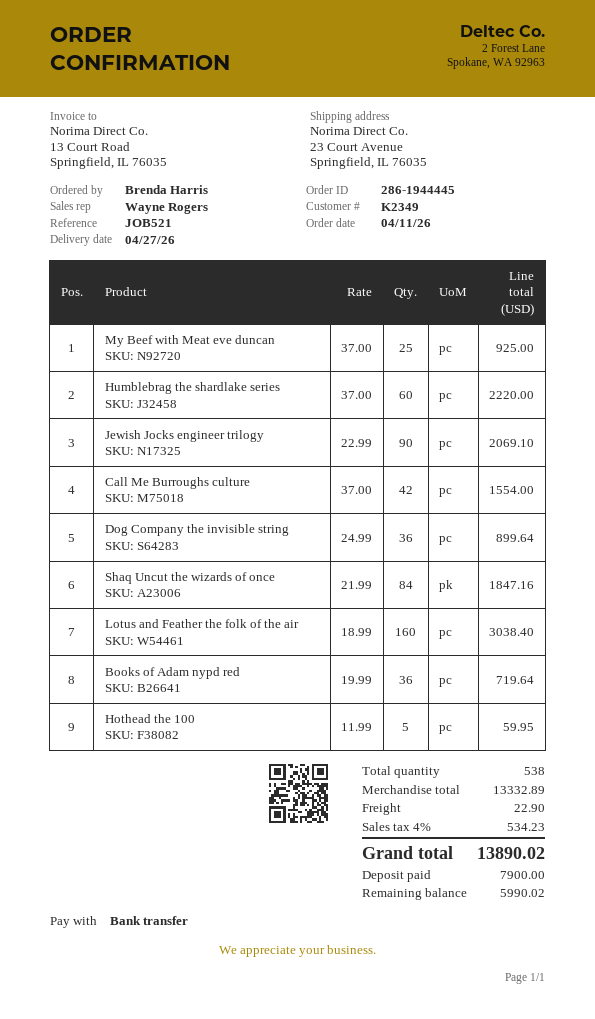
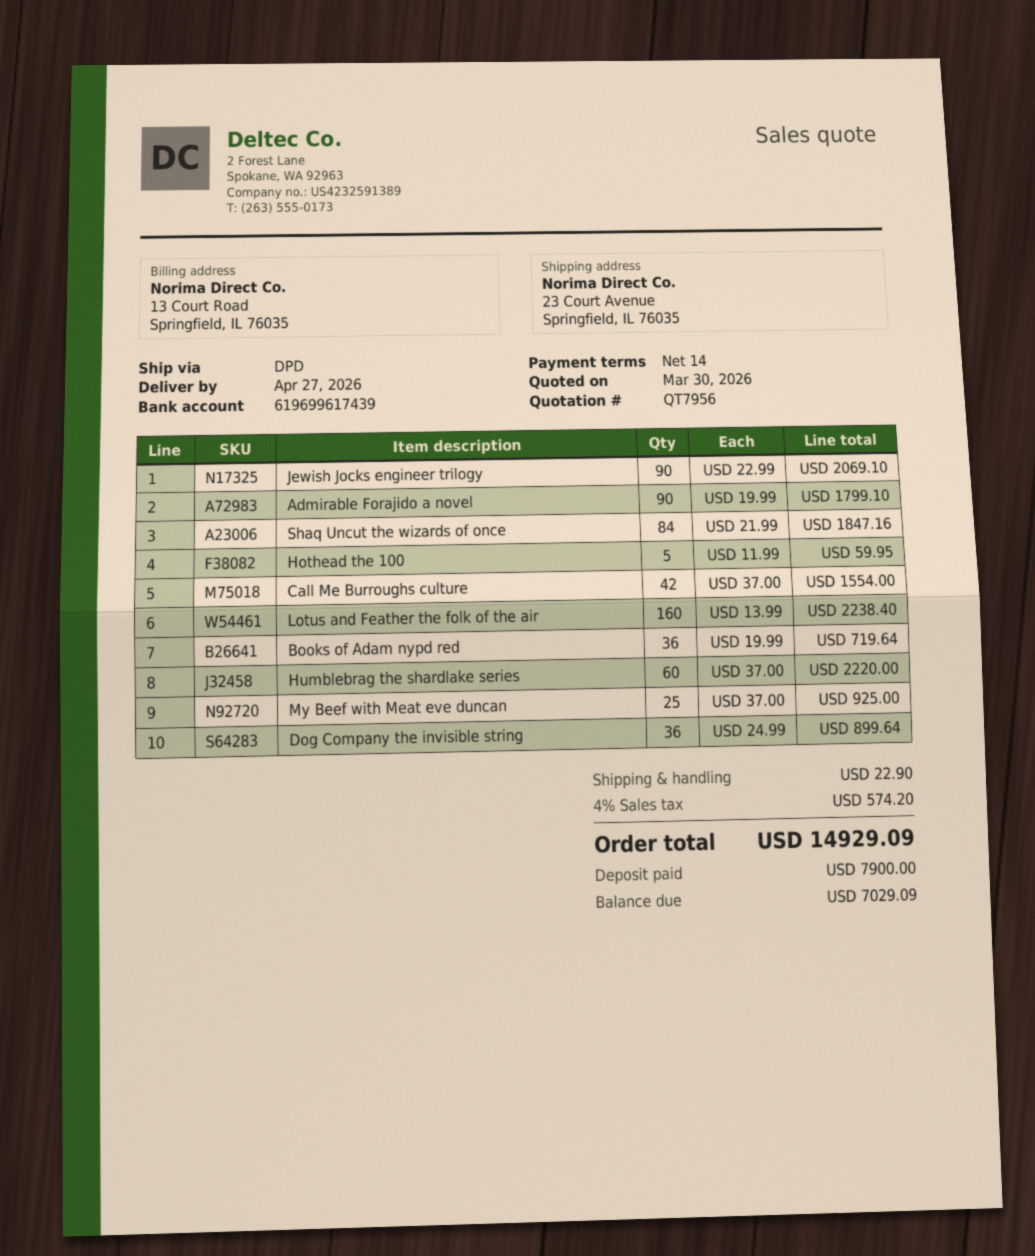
Lotus and Feather the folk of the air: 160 x 18.99 = 3038.40 -> 160 x 13.99 = 2238.40
Admirable Forajido a novel: none -> 90 x 19.99 = 1799.10
tax: 4% = 534.23 -> 4% = 574.20
total: 13890.02 -> 14929.09
balance: 5990.02 -> 7029.09

